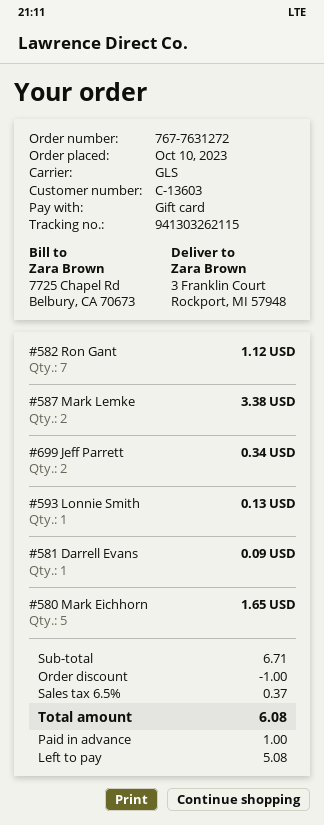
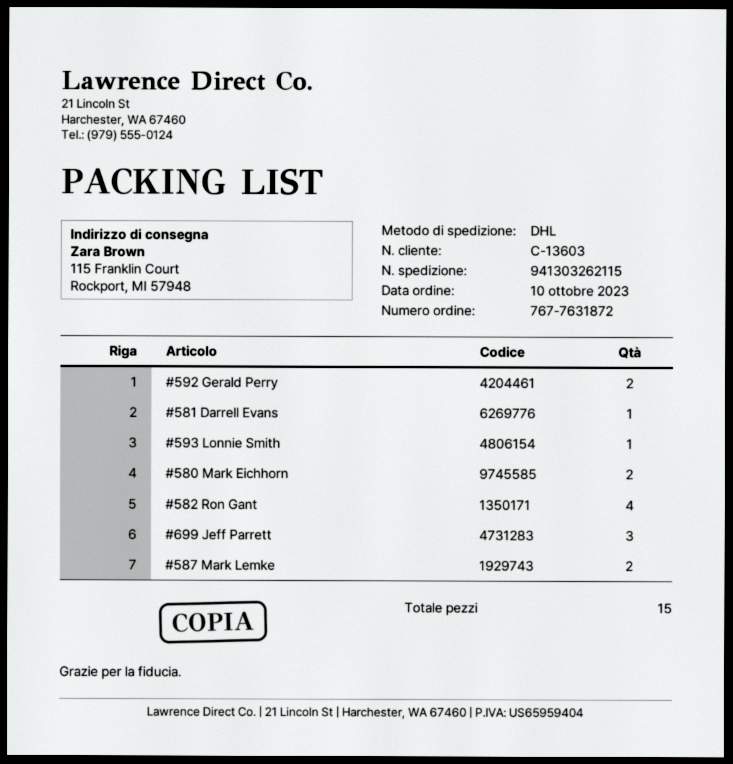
order number: 767-7631272 -> 767-7631872
shipping method: GLS -> DHL
ship to: 3 Franklin Court, Rockport, MI 57948 -> 115 Franklin Court, Rockport, MI 57948
#582 Ron Gant: 7 -> 4
#699 Jeff Parrett: 2 -> 3
#580 Mark Eichhorn: 5 -> 2
#592 Gerald Perry: none -> 2

